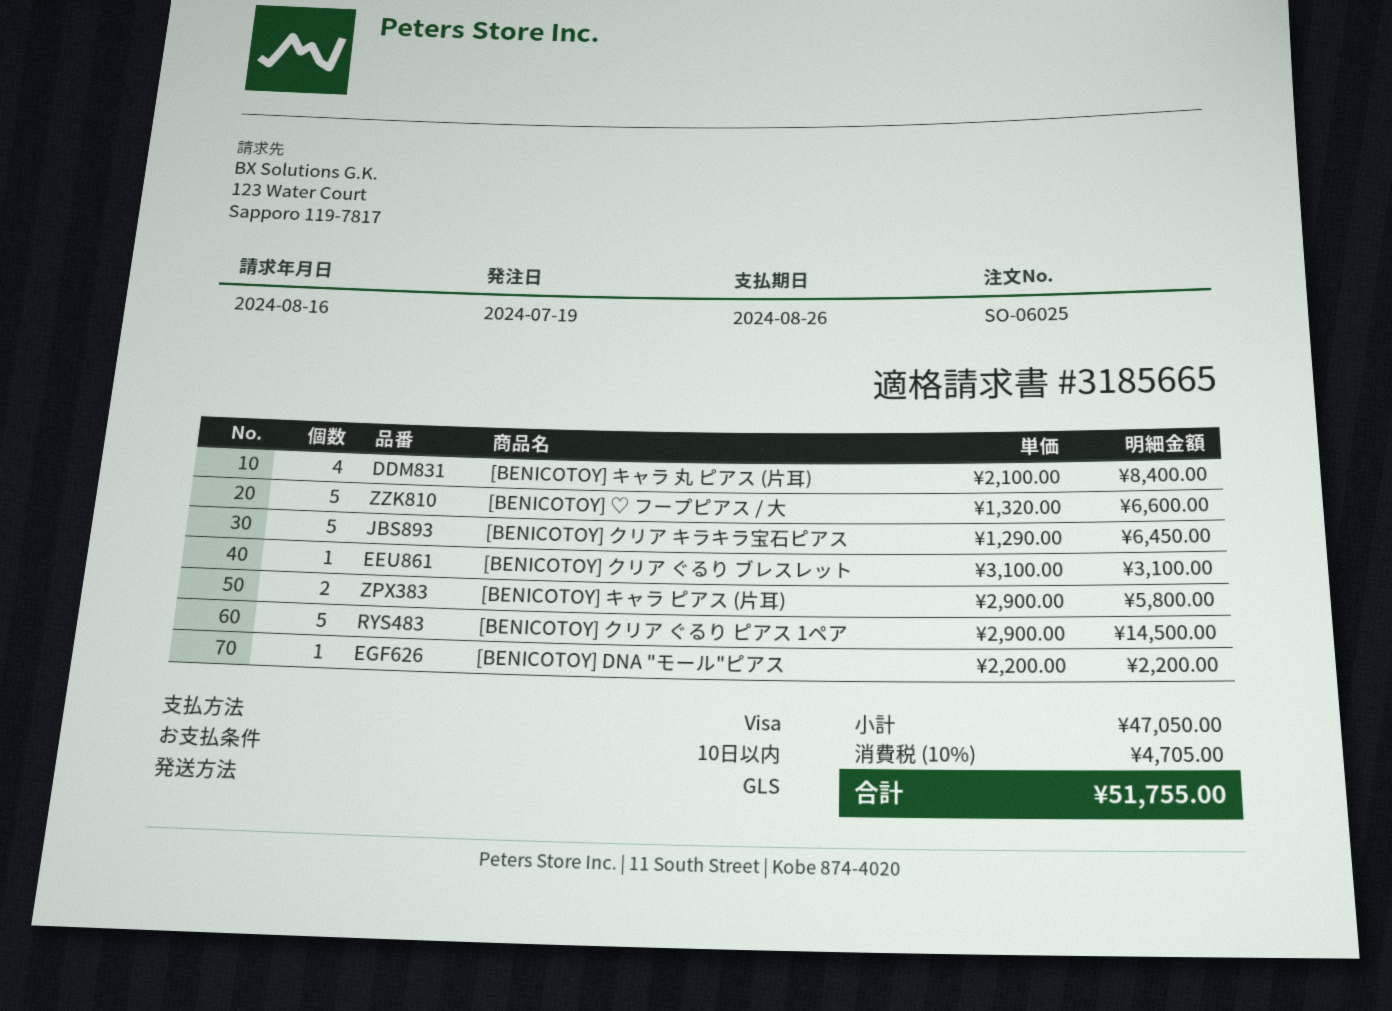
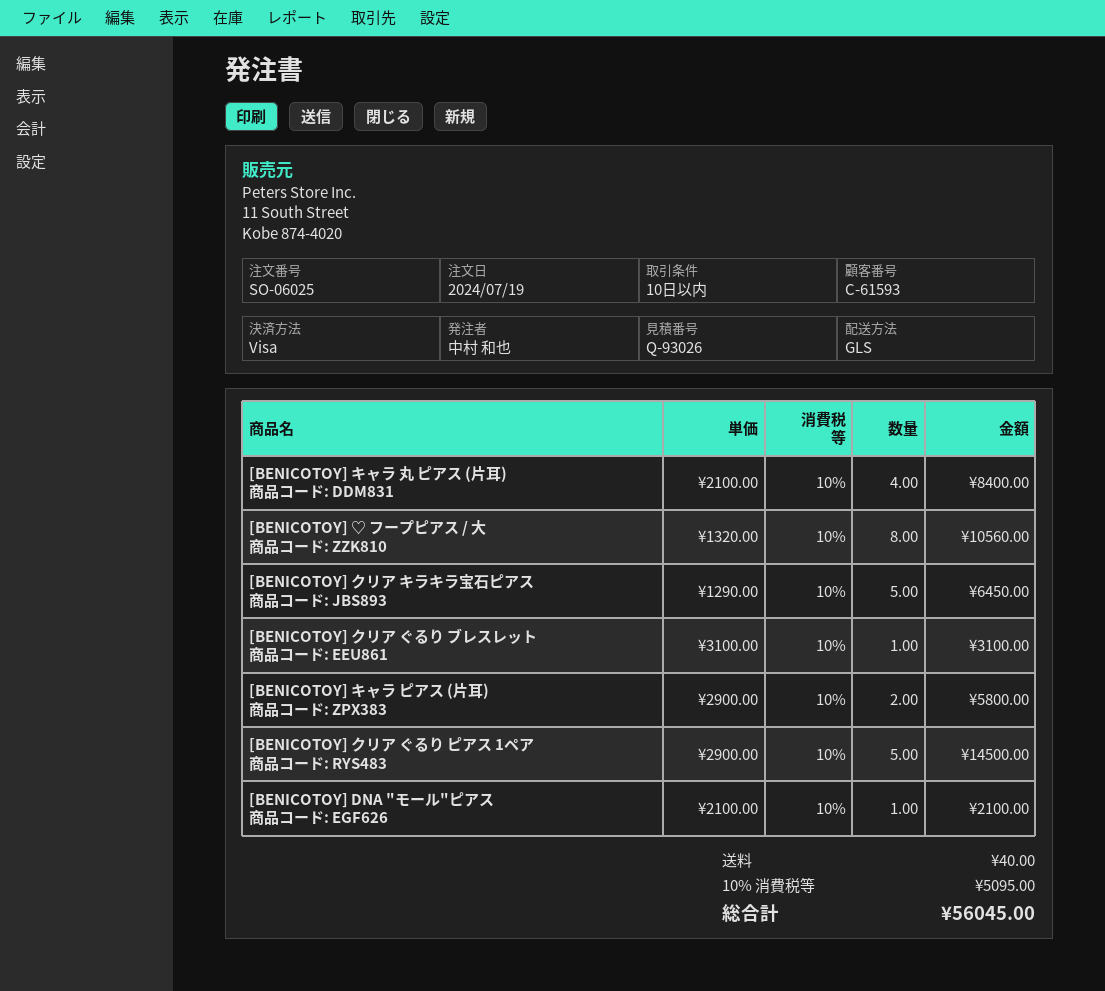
[BENICOTOY] ♡ フープピアス / 大: 5 x 1320.00 = 6600.00 -> 8 x 1320.00 = 10560.00
[BENICOTOY] DNA "モール"ピアス: 1 x 2200.00 = 2200.00 -> 1 x 2100.00 = 2100.00
shipping: none -> 40.00
tax: 10% = 4705.00 -> 10% = 5095.00
total: 51755.00 -> 56045.00

